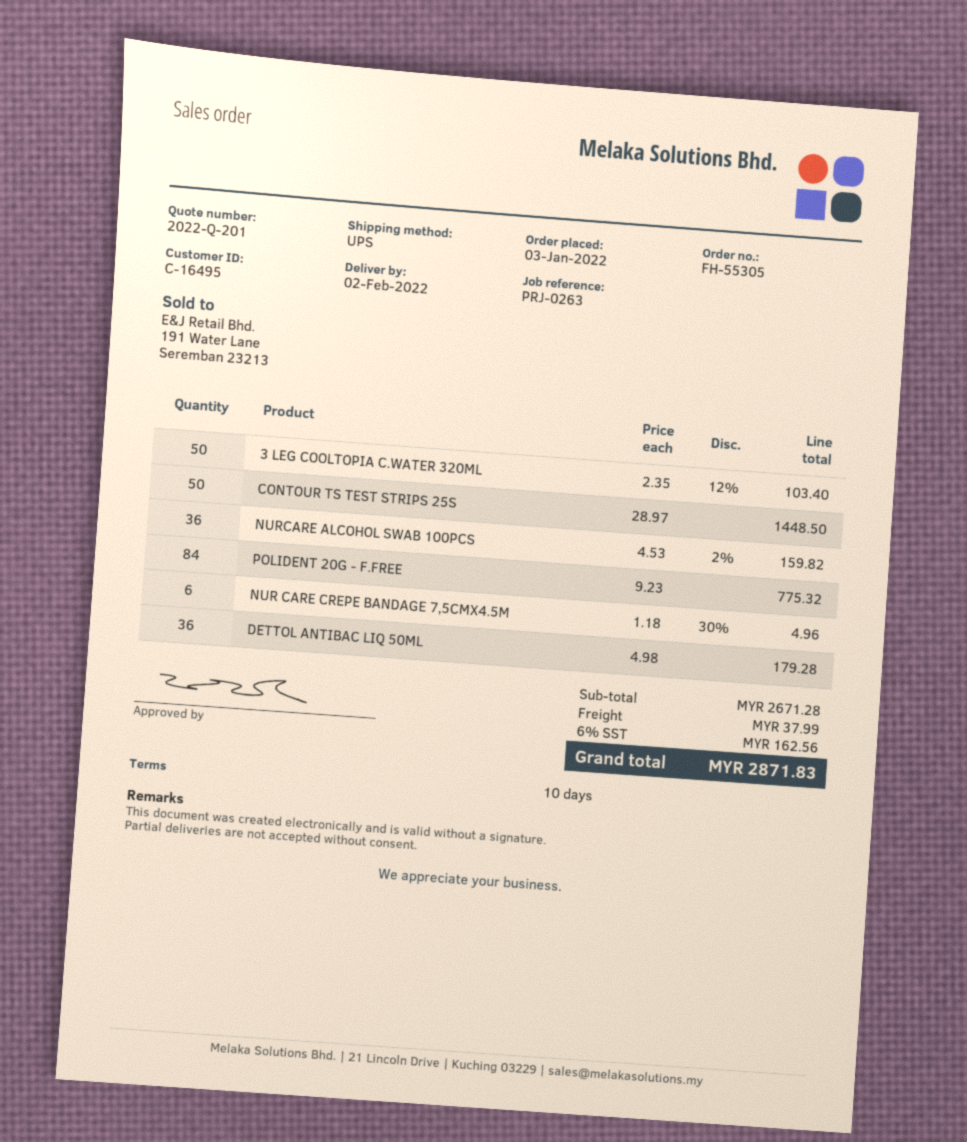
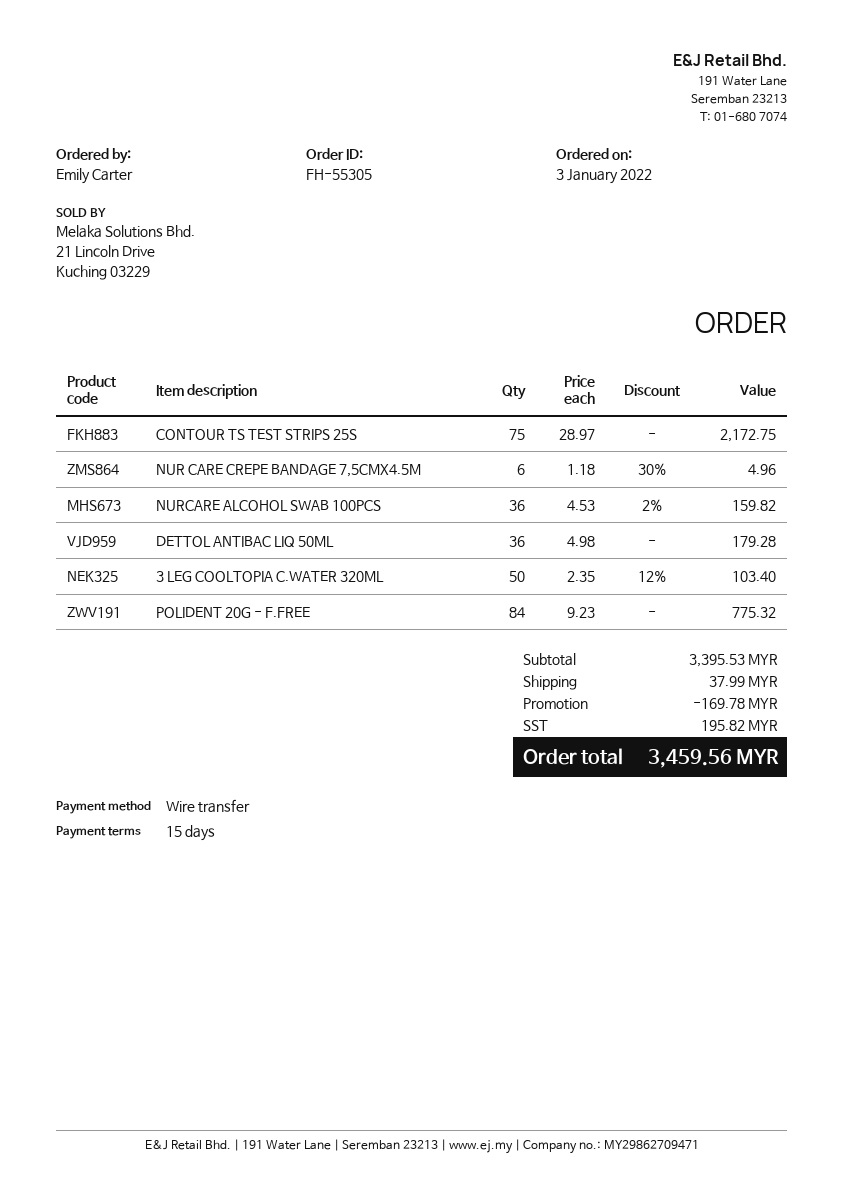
payment terms: 10 days -> 15 days
CONTOUR TS TEST STRIPS 25S: 50 x 28.97 = 1448.50 -> 75 x 28.97 = 2172.75
subtotal: 2671.28 -> 3395.53
discount: none -> 169.78
tax: 162.56 -> 195.82
total: 2871.83 -> 3459.56

